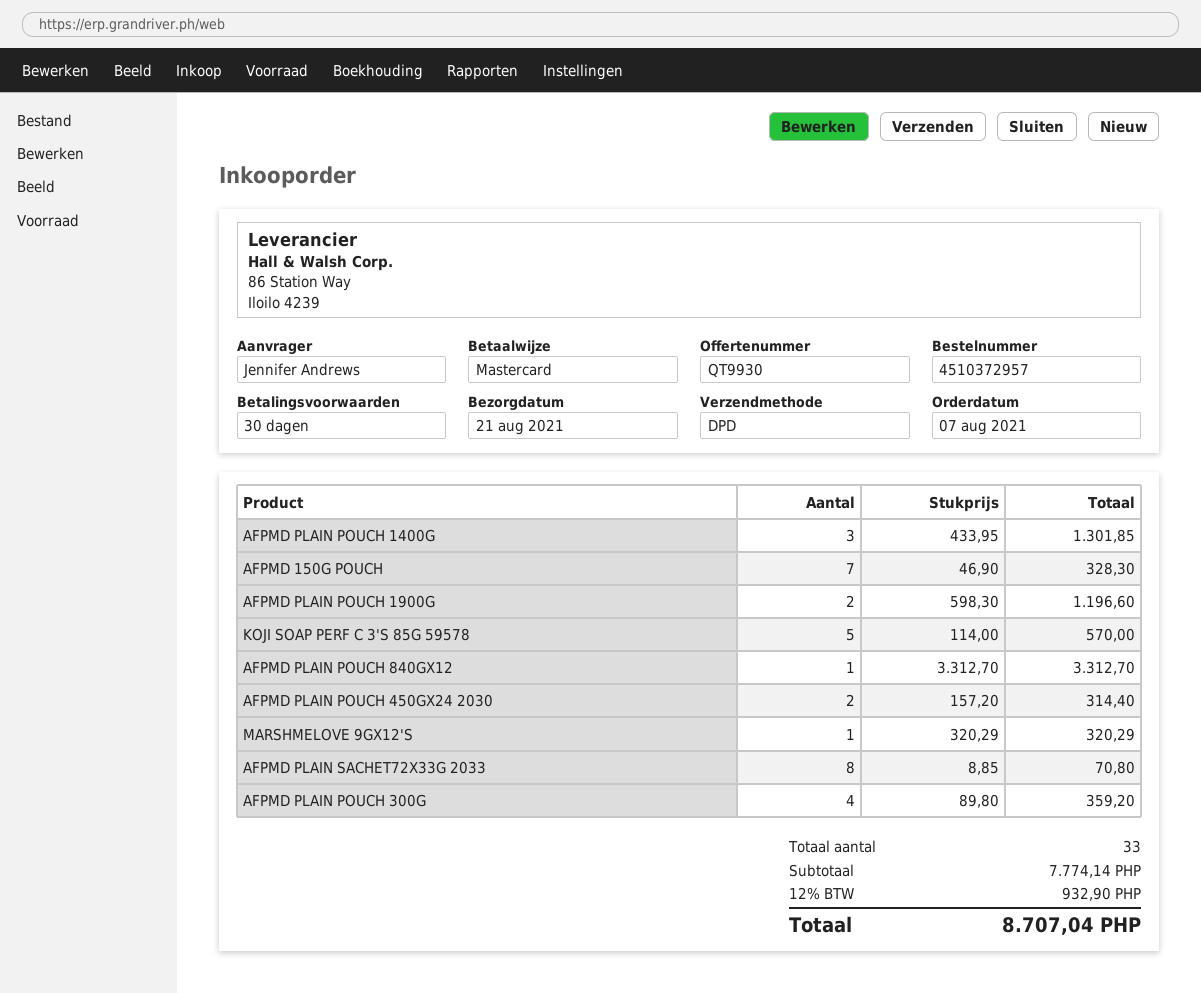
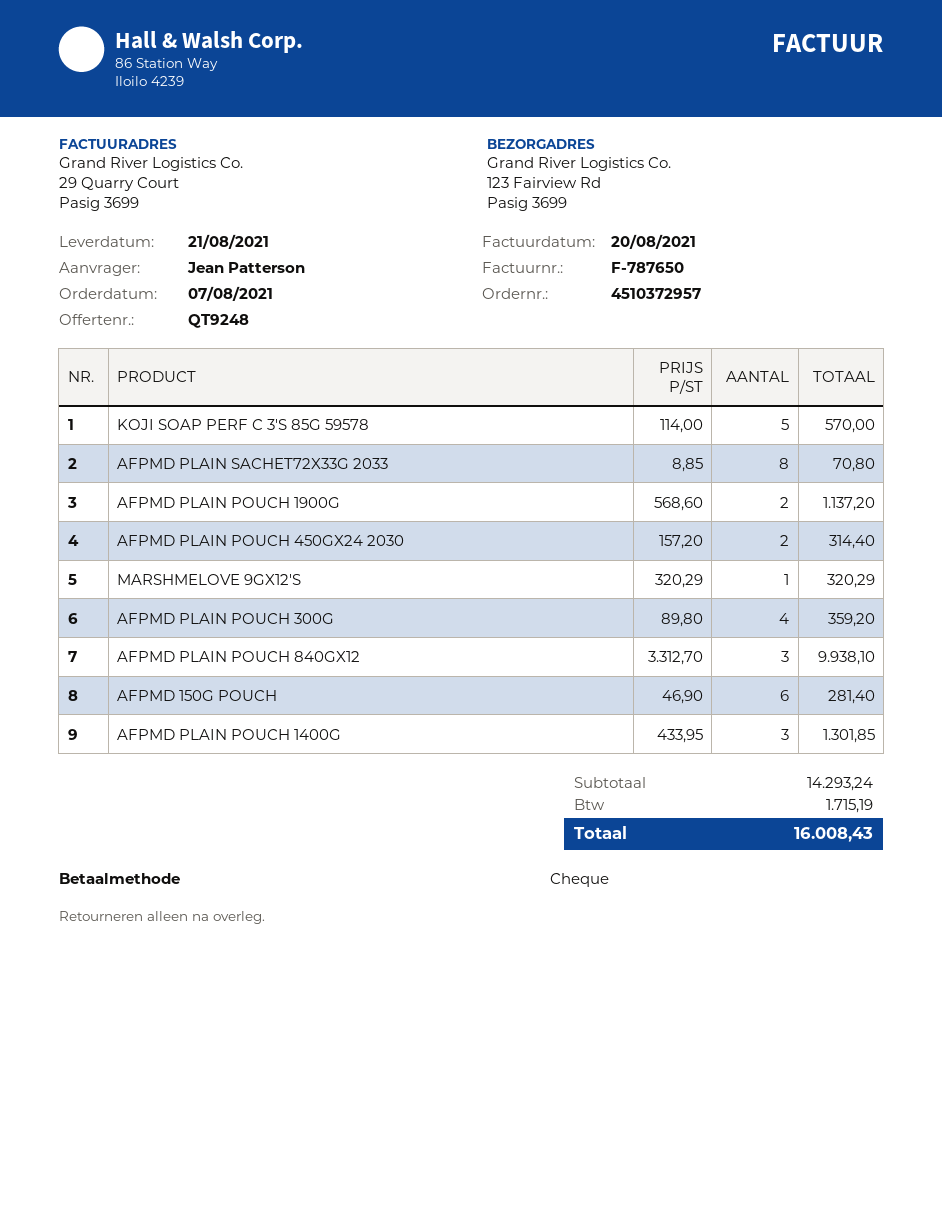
quote number: QT9930 -> QT9248
ordered by: Jennifer Andrews -> Jean Patterson
payment method: Mastercard -> cheque
AFPMD 150G POUCH: 7 x 46.90 = 328.30 -> 6 x 46.90 = 281.40
AFPMD PLAIN POUCH 1900G: 2 x 598.30 = 1196.60 -> 2 x 568.60 = 1137.20
AFPMD PLAIN POUCH 840GX12: 1 x 3312.70 = 3312.70 -> 3 x 3312.70 = 9938.10
subtotal: 7774.14 -> 14293.24
tax: 932.90 -> 1715.19
total: 8707.04 -> 16008.43

